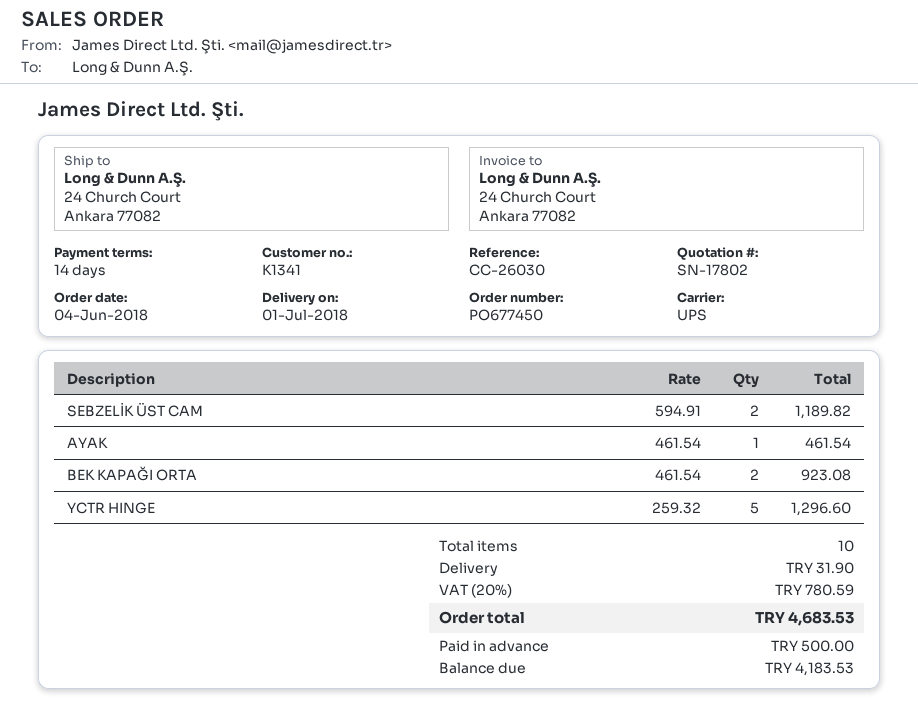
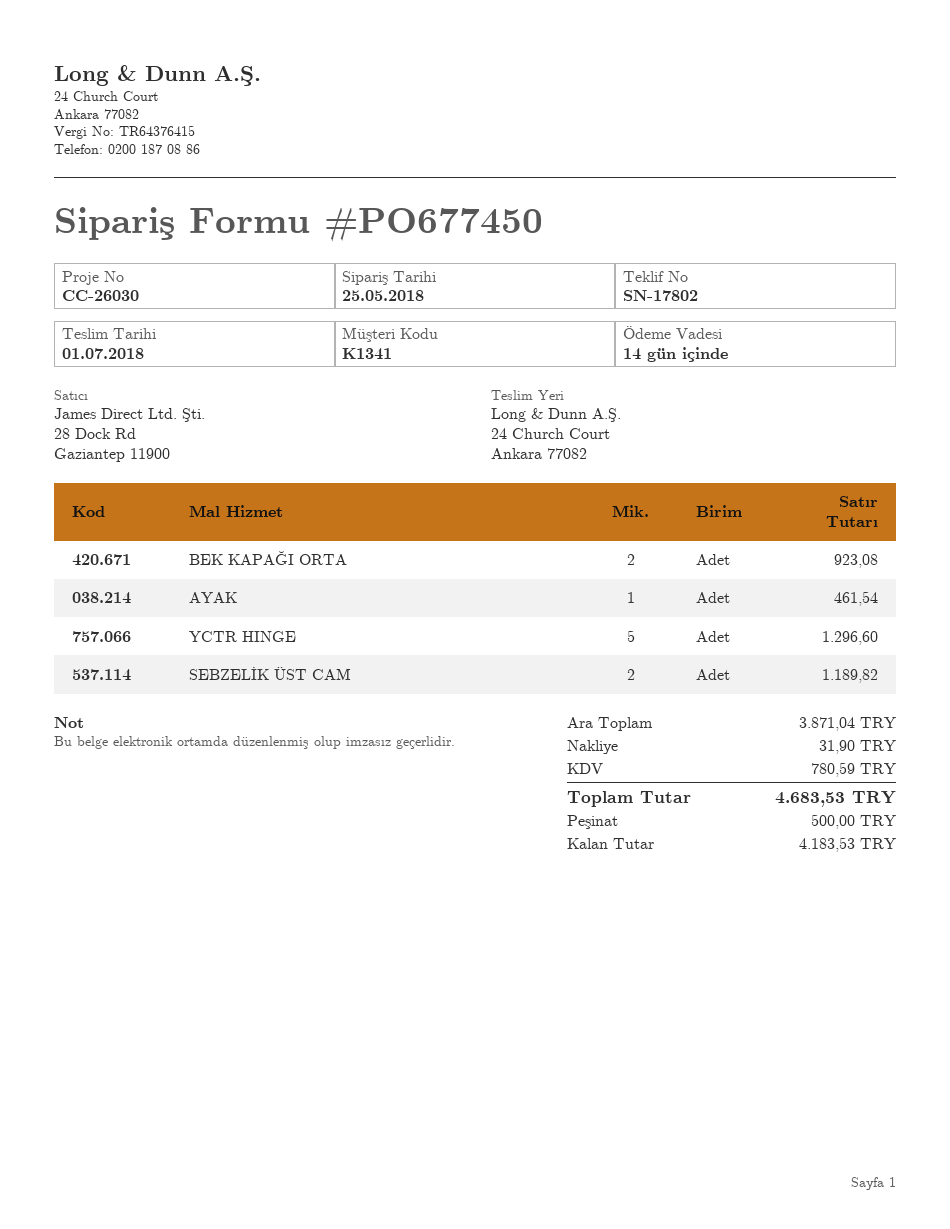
order date: 2018-06-04 -> 2018-05-25

